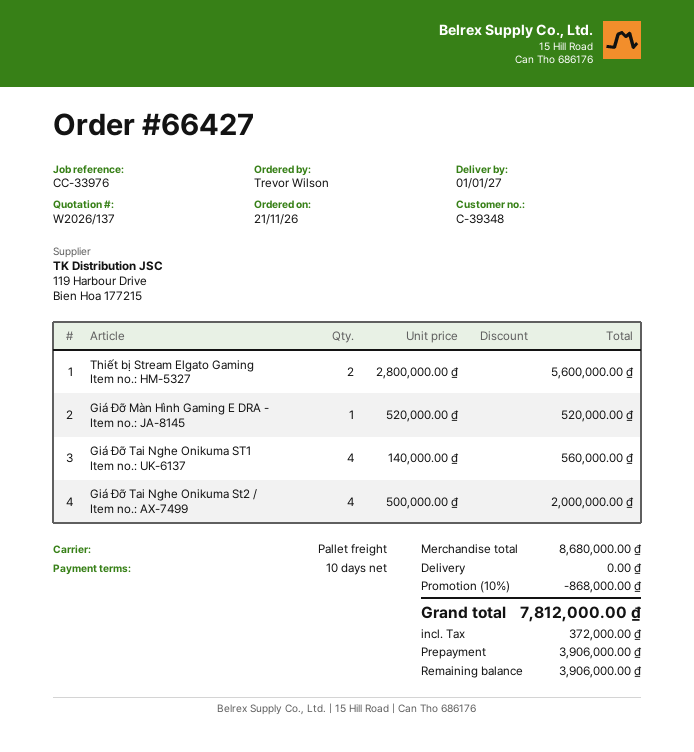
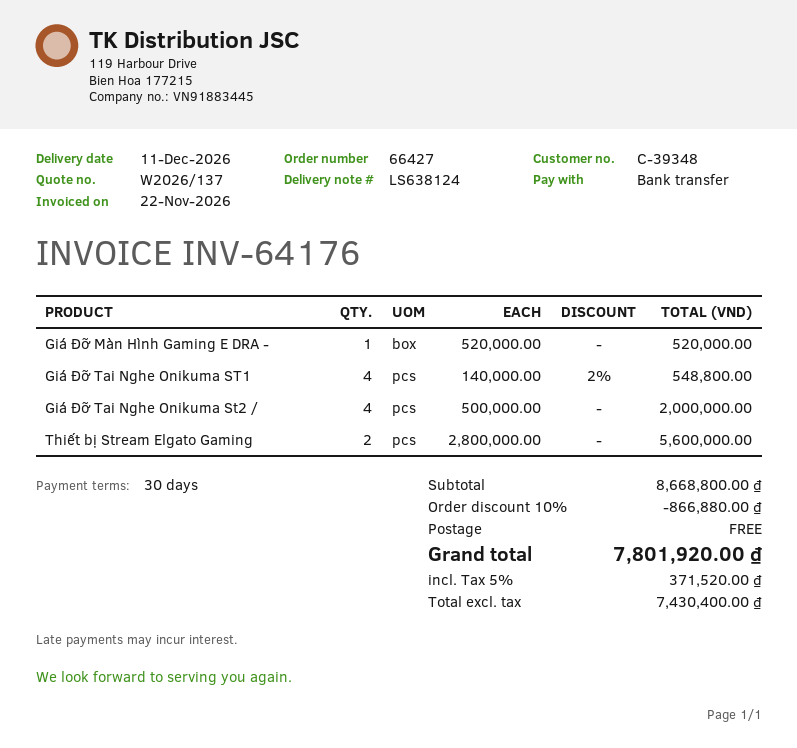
delivery date: 2027-01-01 -> 2026-12-11
payment terms: 10 days -> 30 days
Giá Đỡ Tai Nghe Onikuma ST1: 4 x 140000.00 = 560000.00 -> 4 x 140000.00 - 2% = 548800.00
subtotal: 8680000.00 -> 8668800.00
discount: 10% = 868000.00 -> 10% = 866880.00
tax: 372000.00 -> 371520.00
total: 7812000.00 -> 7801920.00

